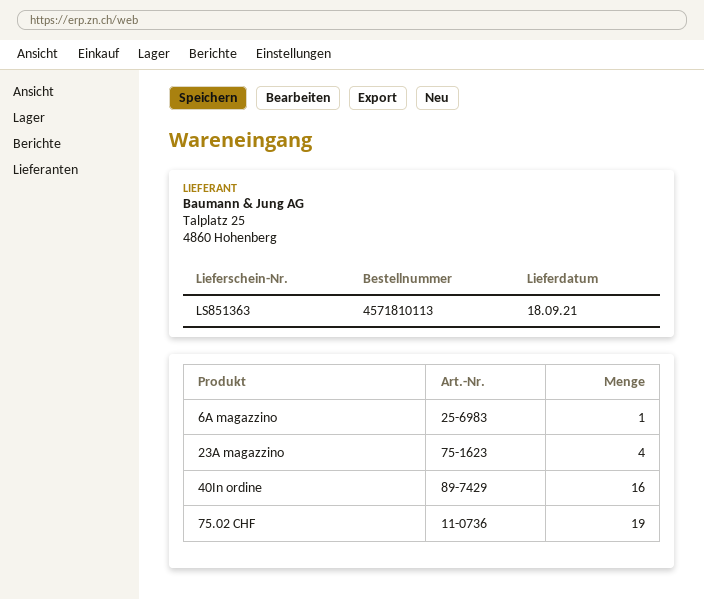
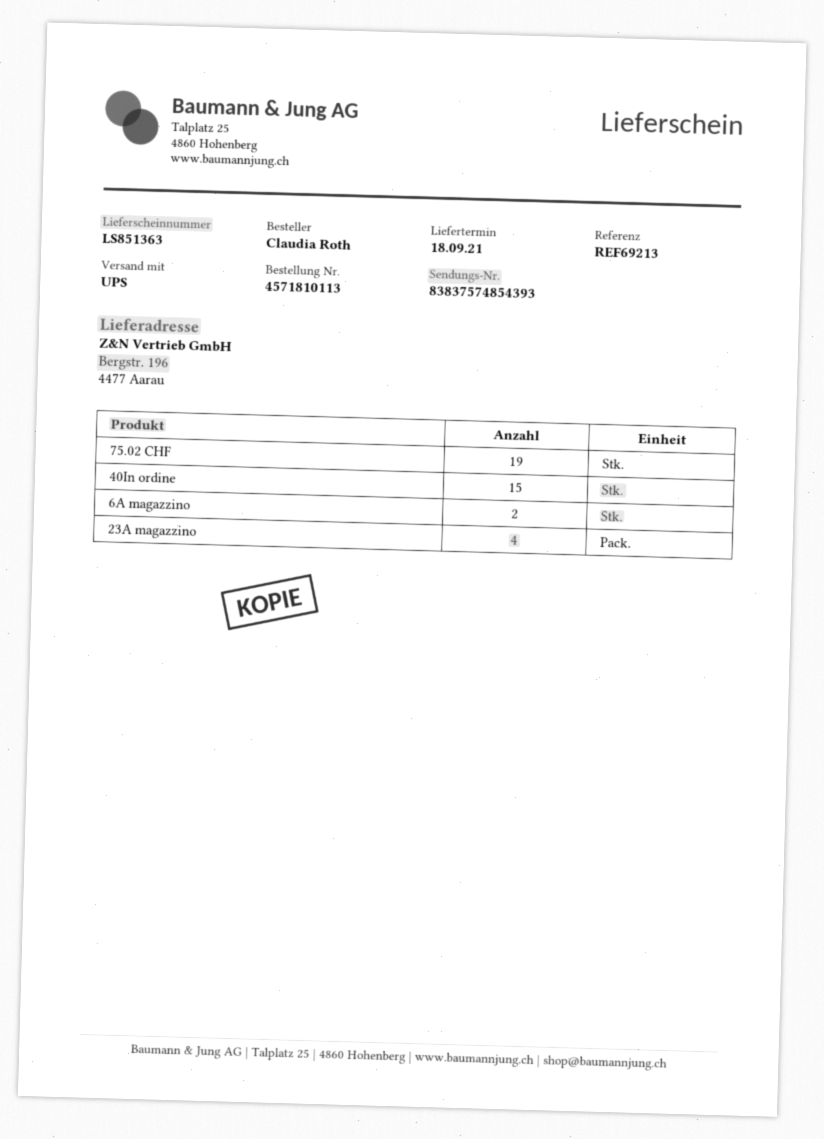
6A magazzino: 1 -> 2
40In ordine: 16 -> 15

